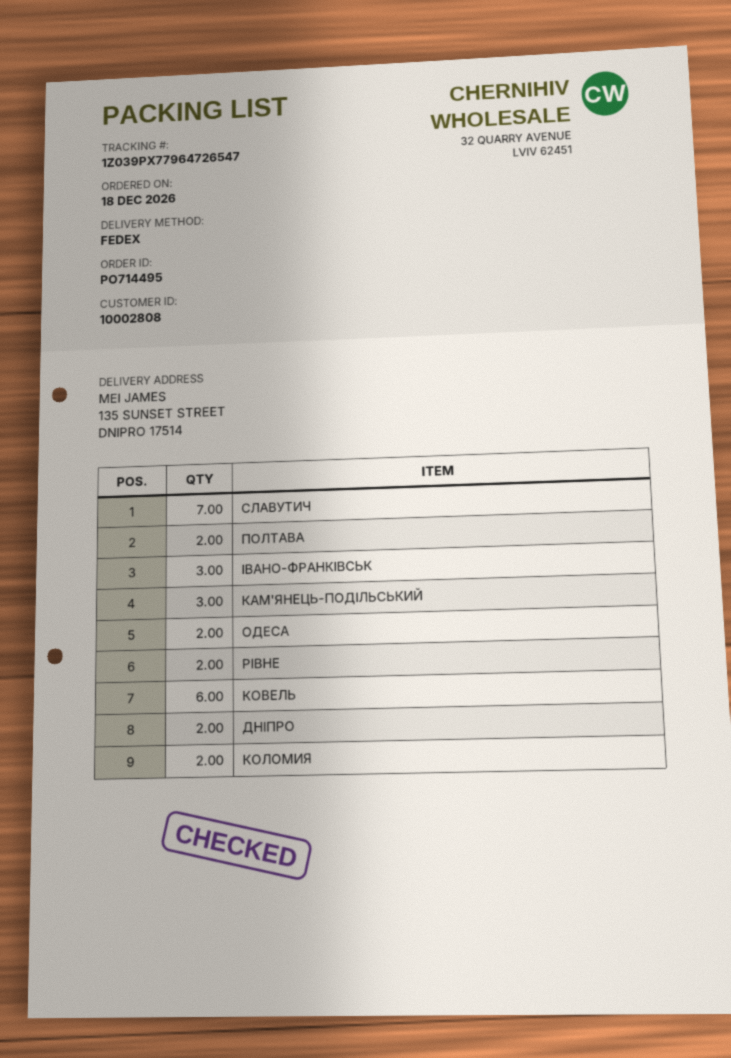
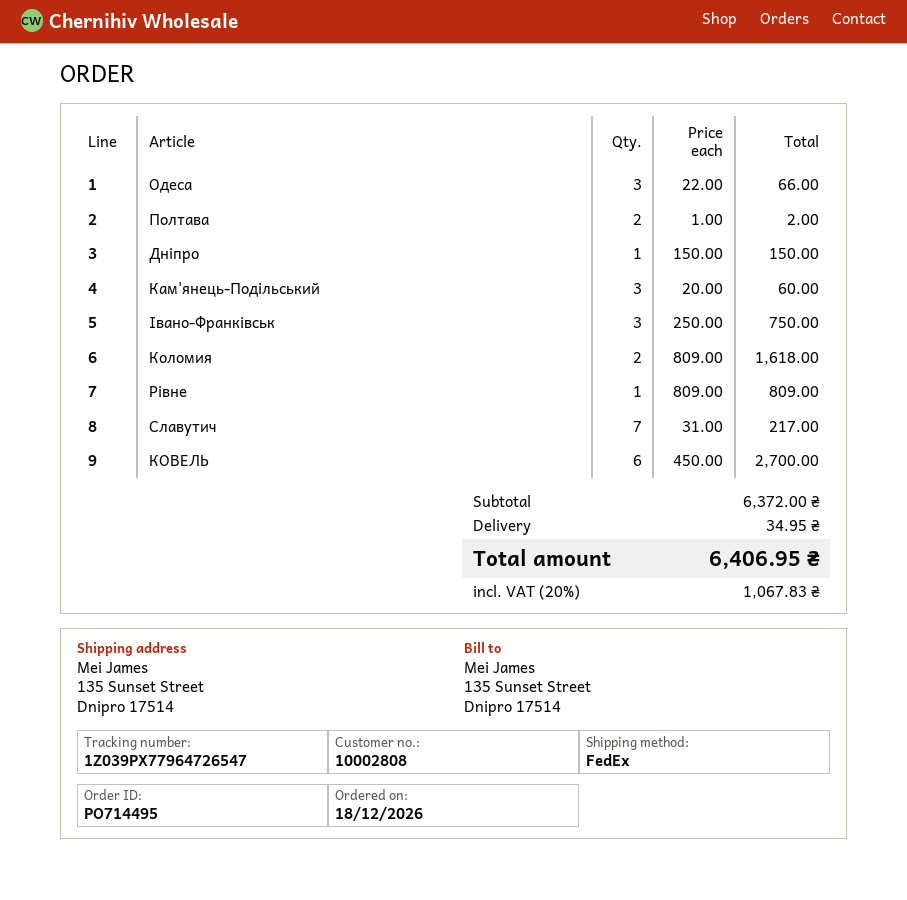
ОДЕСА: 2 -> 3
РІВНЕ: 2 -> 1
ДНІПРО: 2 -> 1

